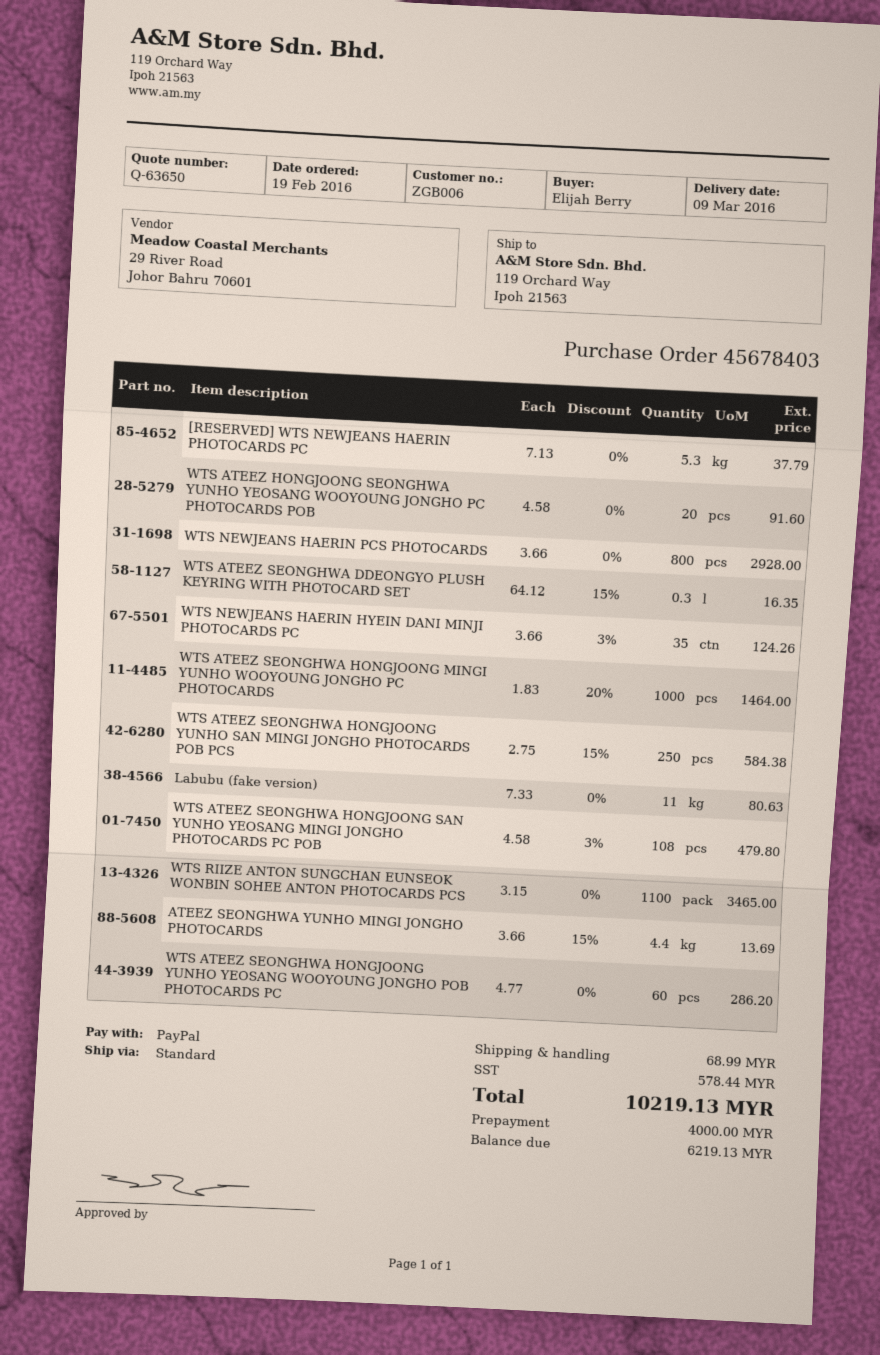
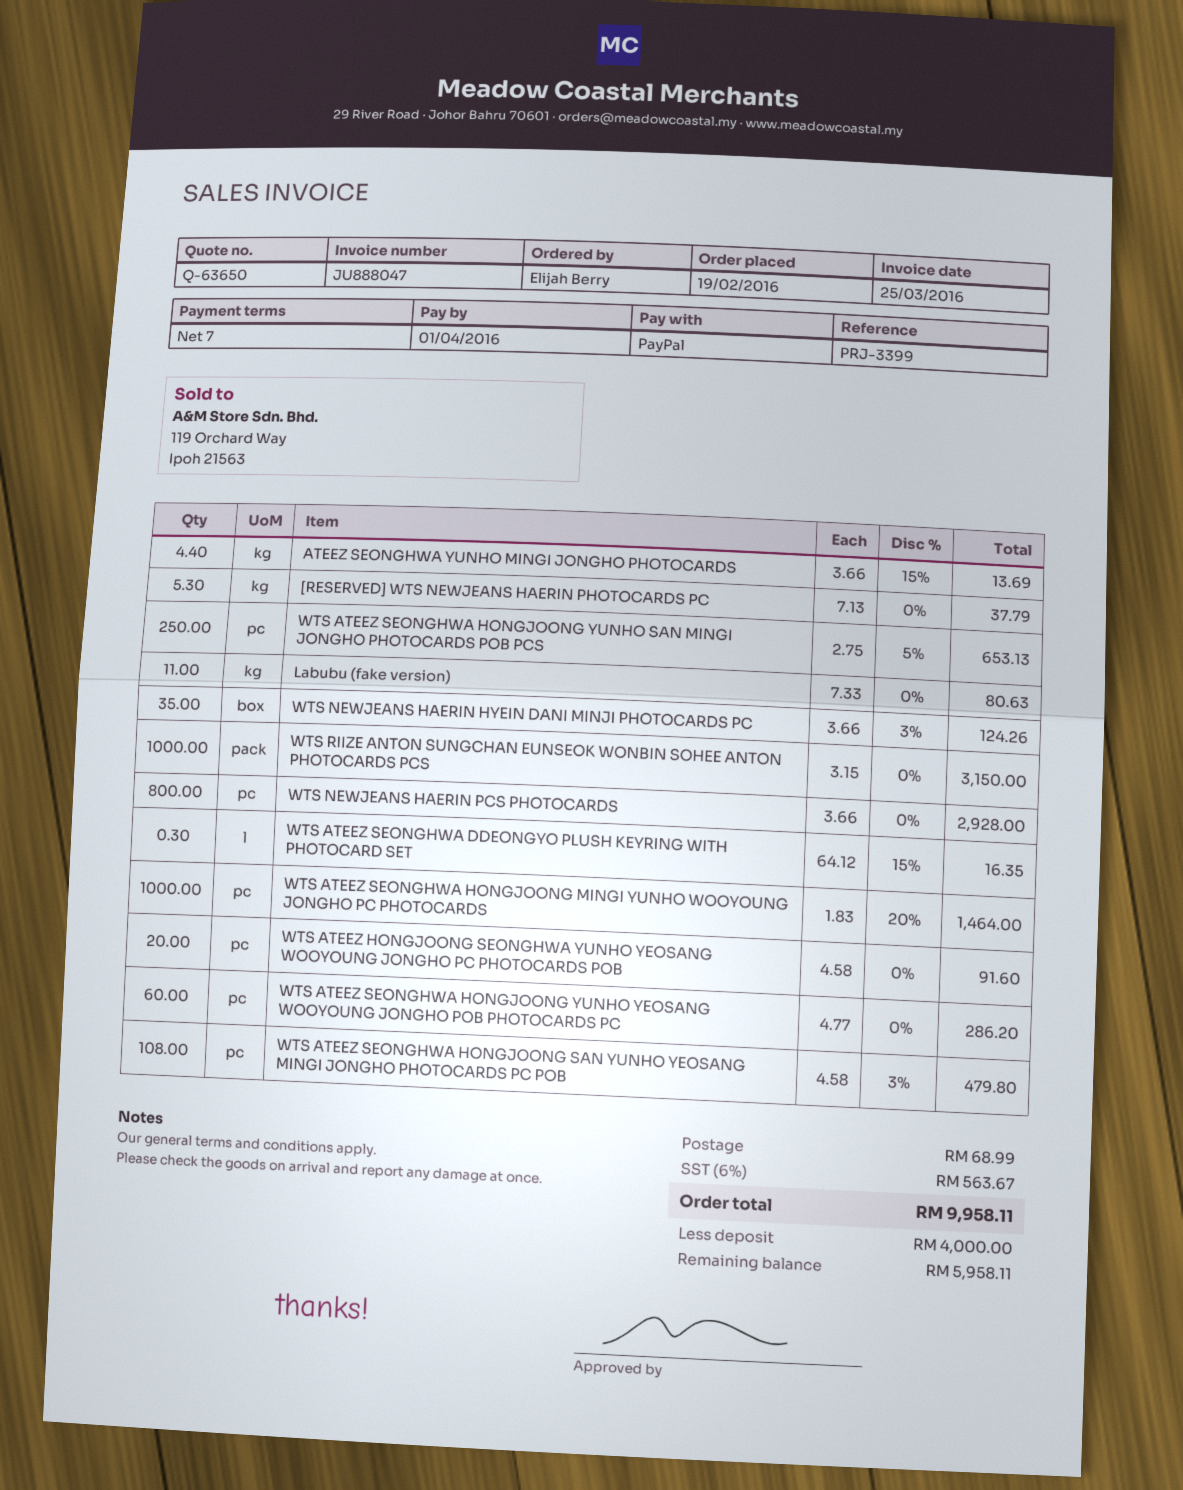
WTS ATEEZ SEONGHWA HONGJOONG YUNHO SAN MINGI JONGHO PHOTOCARDS POB PCS: 250 x 2.75 - 15% = 584.38 -> 250 x 2.75 - 5% = 653.13
WTS RIIZE ANTON SUNGCHAN EUNSEOK WONBIN SOHEE ANTON PHOTOCARDS PCS: 1100 x 3.15 = 3465.00 -> 1000 x 3.15 = 3150.00
tax: 578.44 -> 563.67
total: 10219.13 -> 9958.11
balance: 6219.13 -> 5958.11

